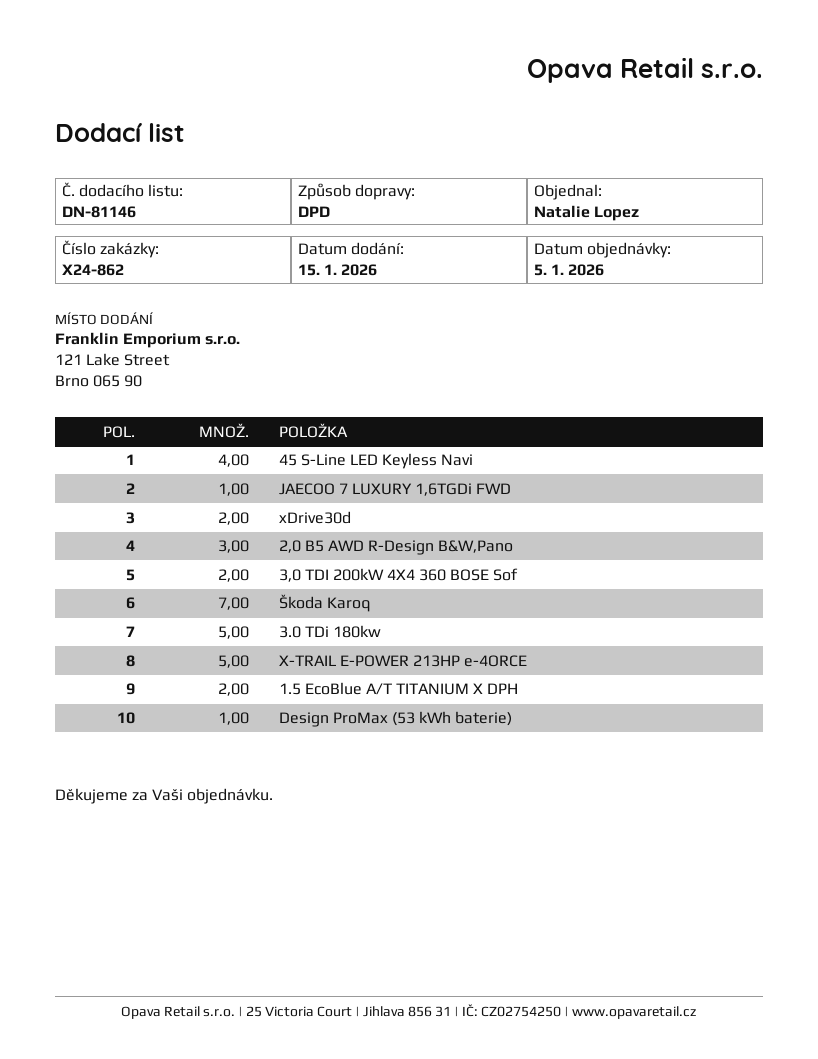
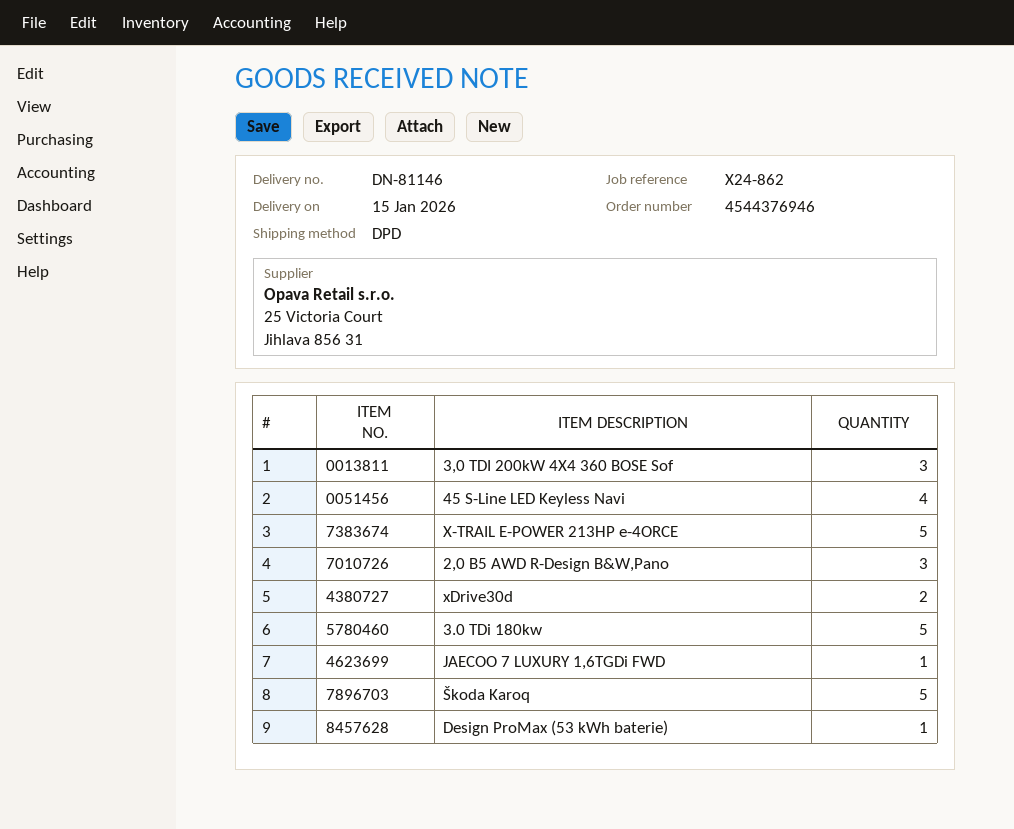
3,0 TDI 200kW 4X4 360 BOSE Sof: 2 -> 3
Škoda Karoq: 7 -> 5
1.5 EcoBlue A/T TITANIUM X DPH: 2 -> none

